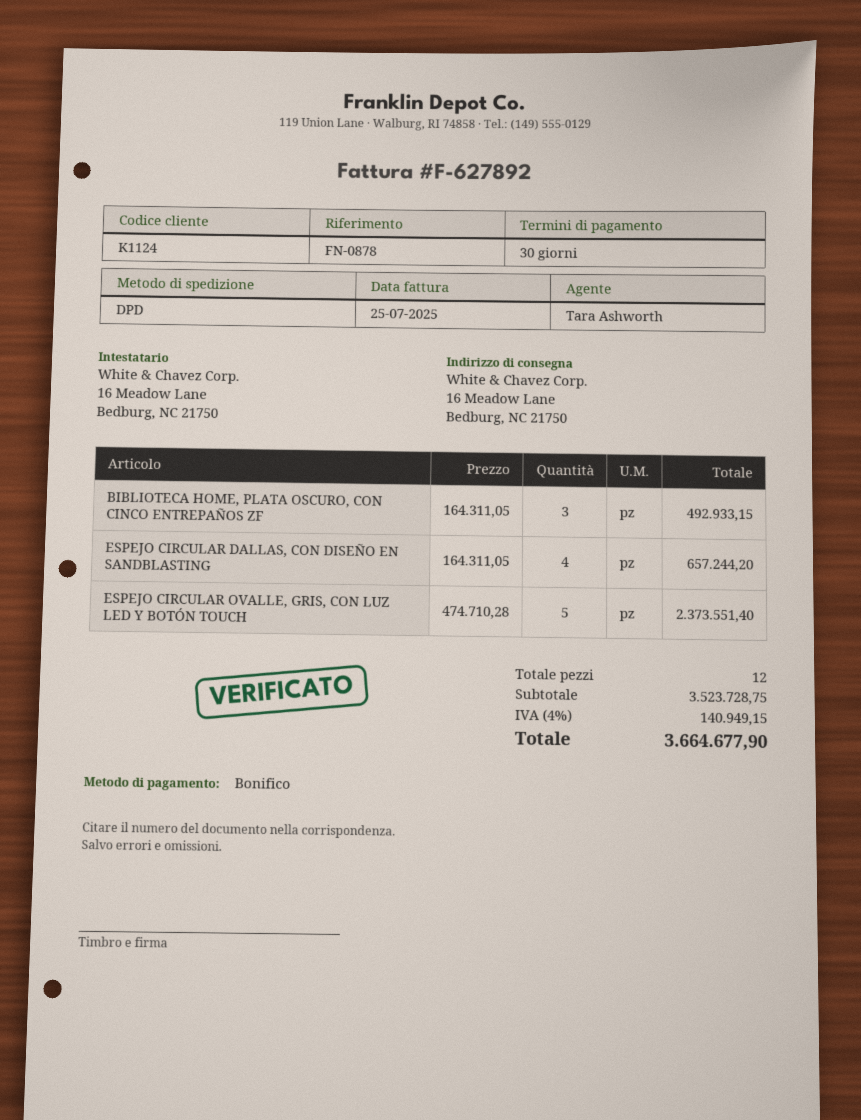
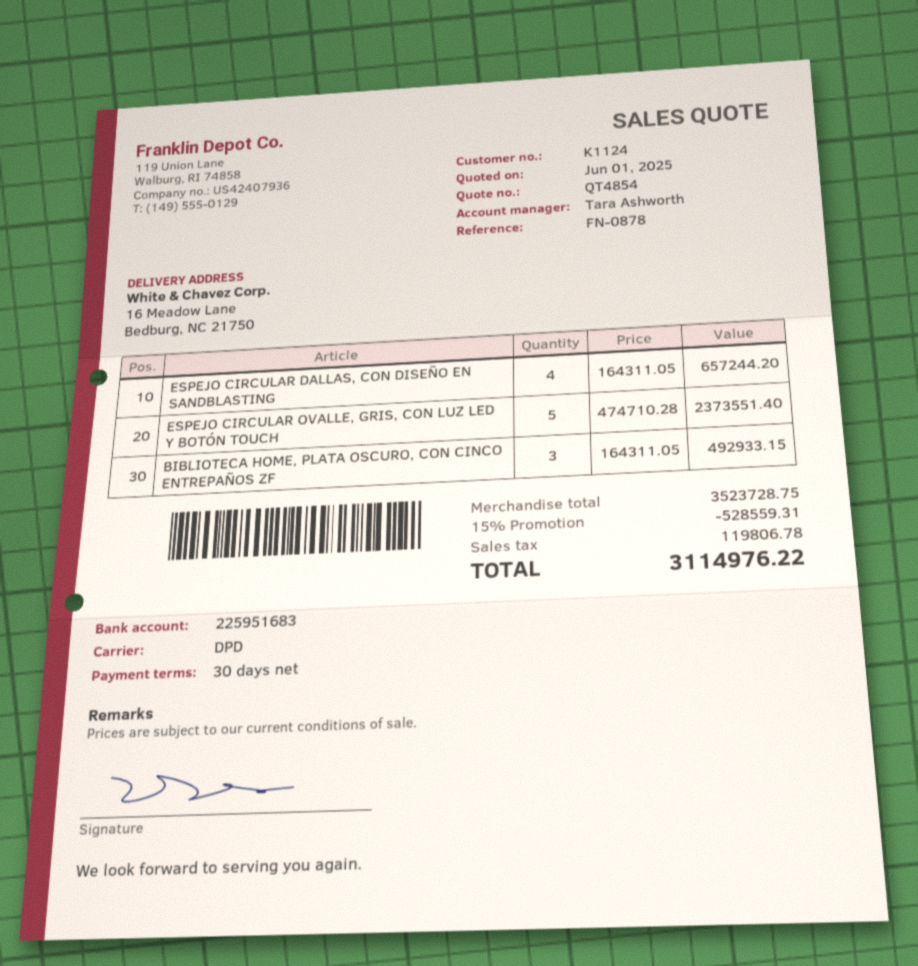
discount: none -> 15% = 528559.31
tax: 140949.15 -> 119806.78
total: 3664677.90 -> 3114976.22

